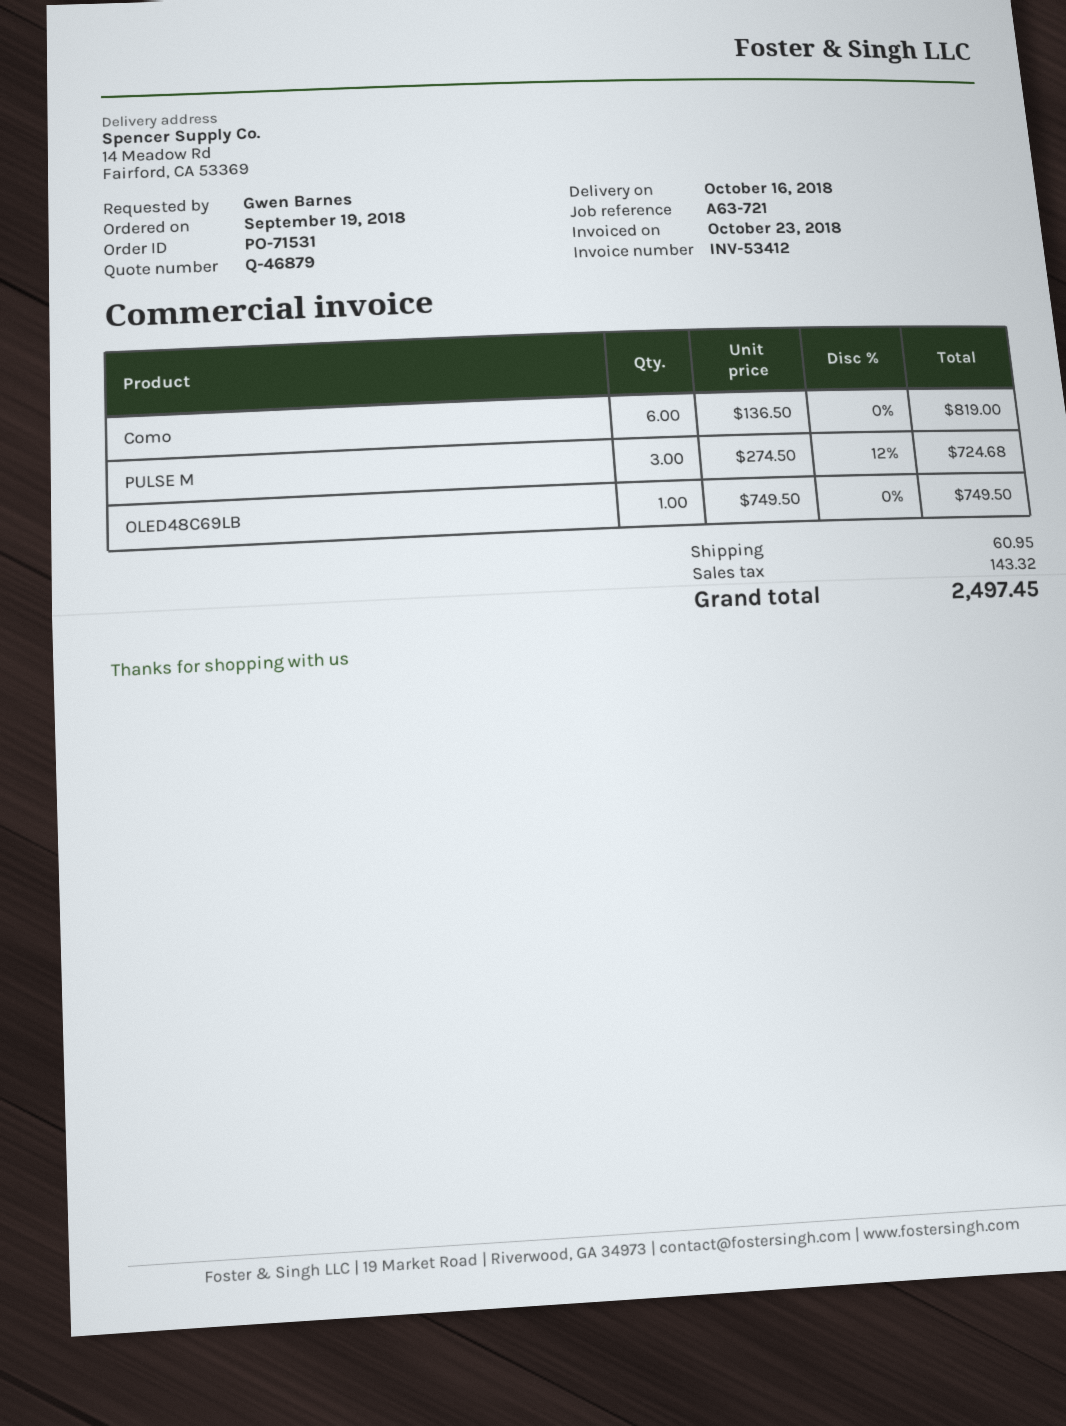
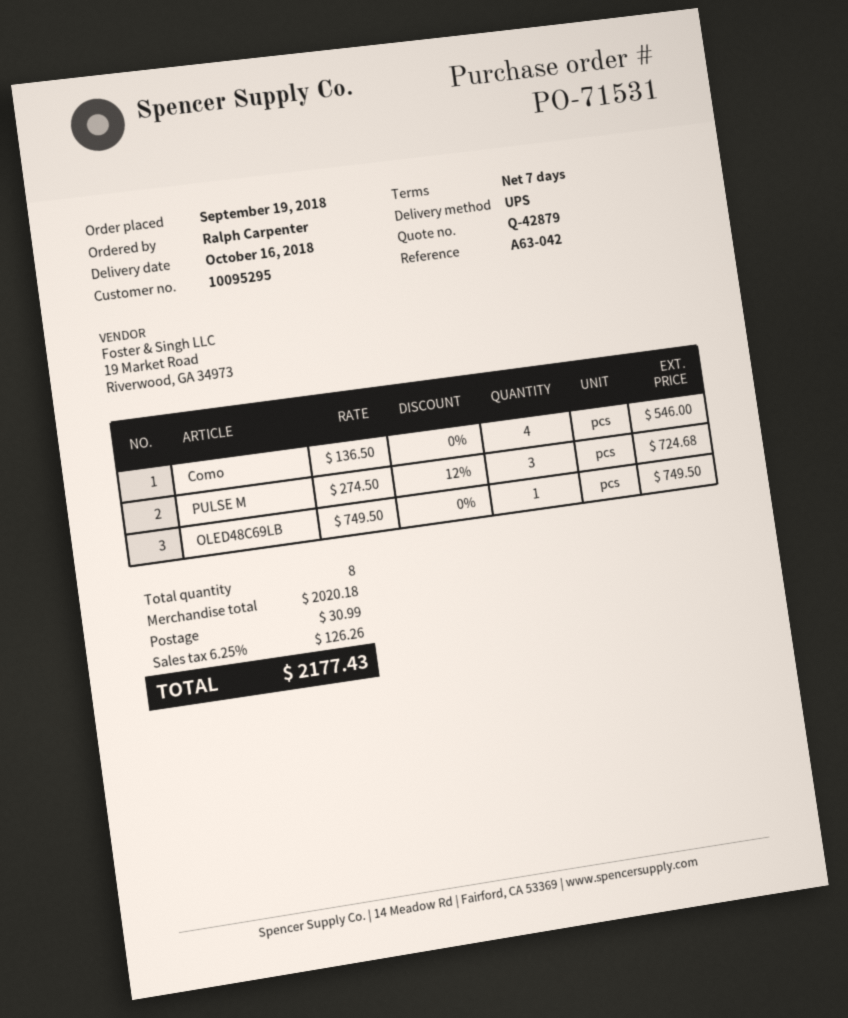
quote number: Q-46879 -> Q-42879
reference: A63-721 -> A63-042
ordered by: Gwen Barnes -> Ralph Carpenter
Como: 6 x 136.50 = 819.00 -> 4 x 136.50 = 546.00
shipping: 60.95 -> 30.99
tax: 143.32 -> 126.26
total: 2497.45 -> 2177.43

